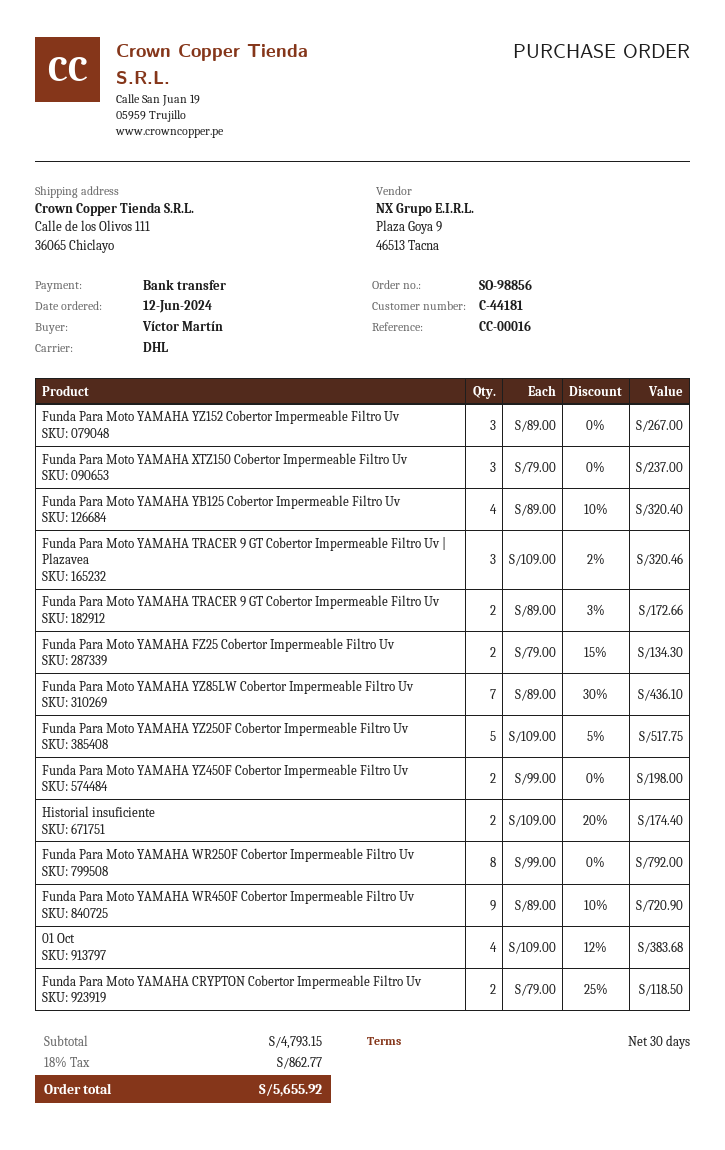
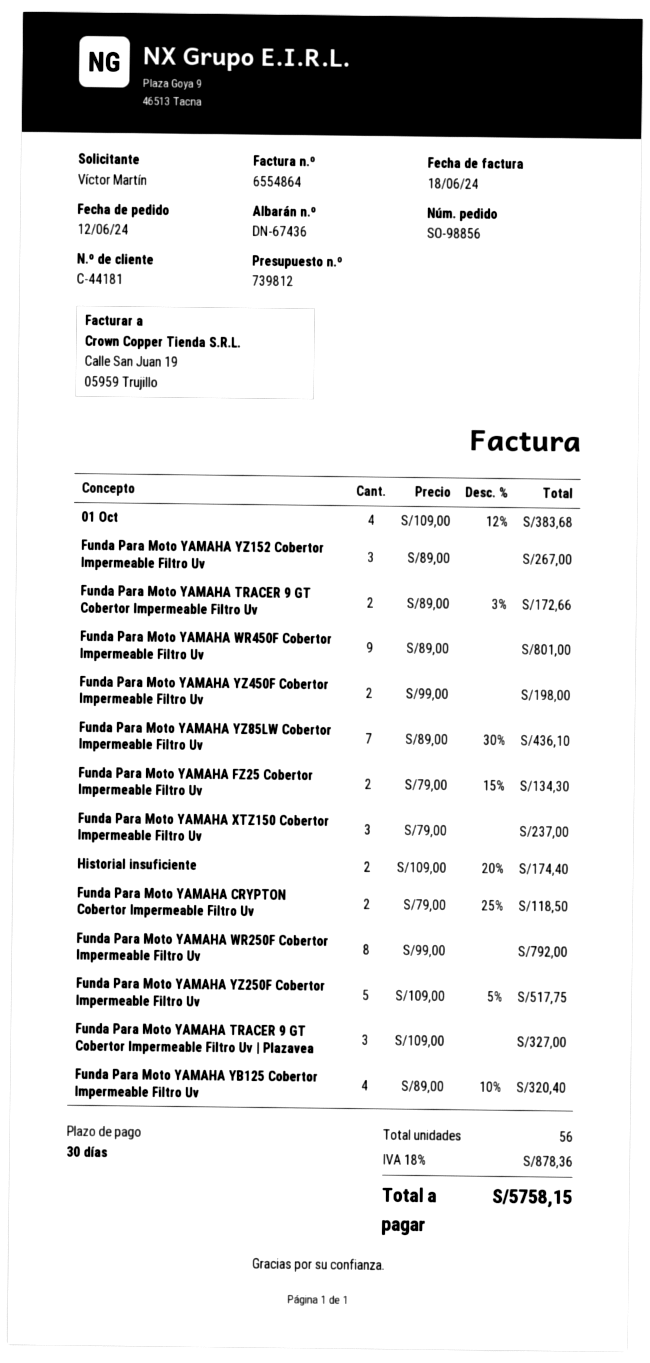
Funda Para Moto YAMAHA TRACER 9 GT Cobertor Impermeable Filtro Uv | Plazavea: 3 x 109.00 - 2% = 320.46 -> 3 x 109.00 = 327.00
Funda Para Moto YAMAHA WR450F Cobertor Impermeable Filtro Uv: 9 x 89.00 - 10% = 720.90 -> 9 x 89.00 = 801.00
tax: 18% = 862.77 -> 18% = 878.36
total: 5655.92 -> 5758.15

